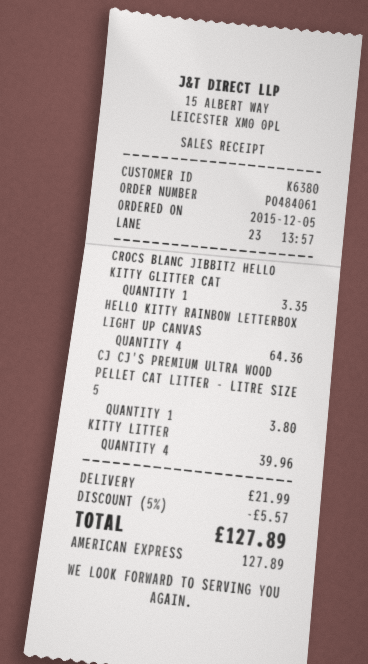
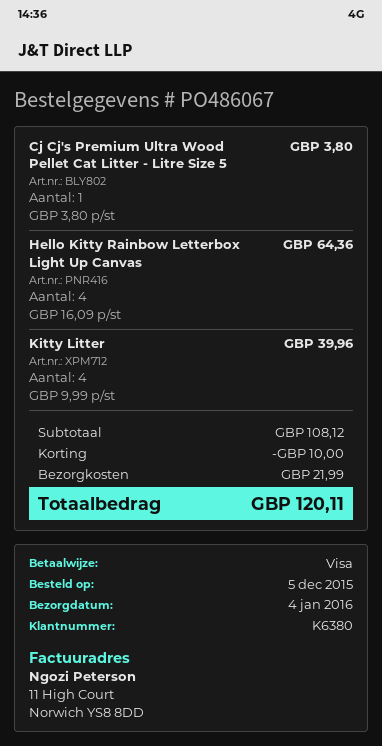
order number: PO484061 -> PO486067
payment method: American Express -> Visa
CROCS BLANC JIBBITZ HELLO KITTY GLITTER CAT: 1 for 3.35 -> none
discount: 5.57 -> 10.00
total: 127.89 -> 120.11

